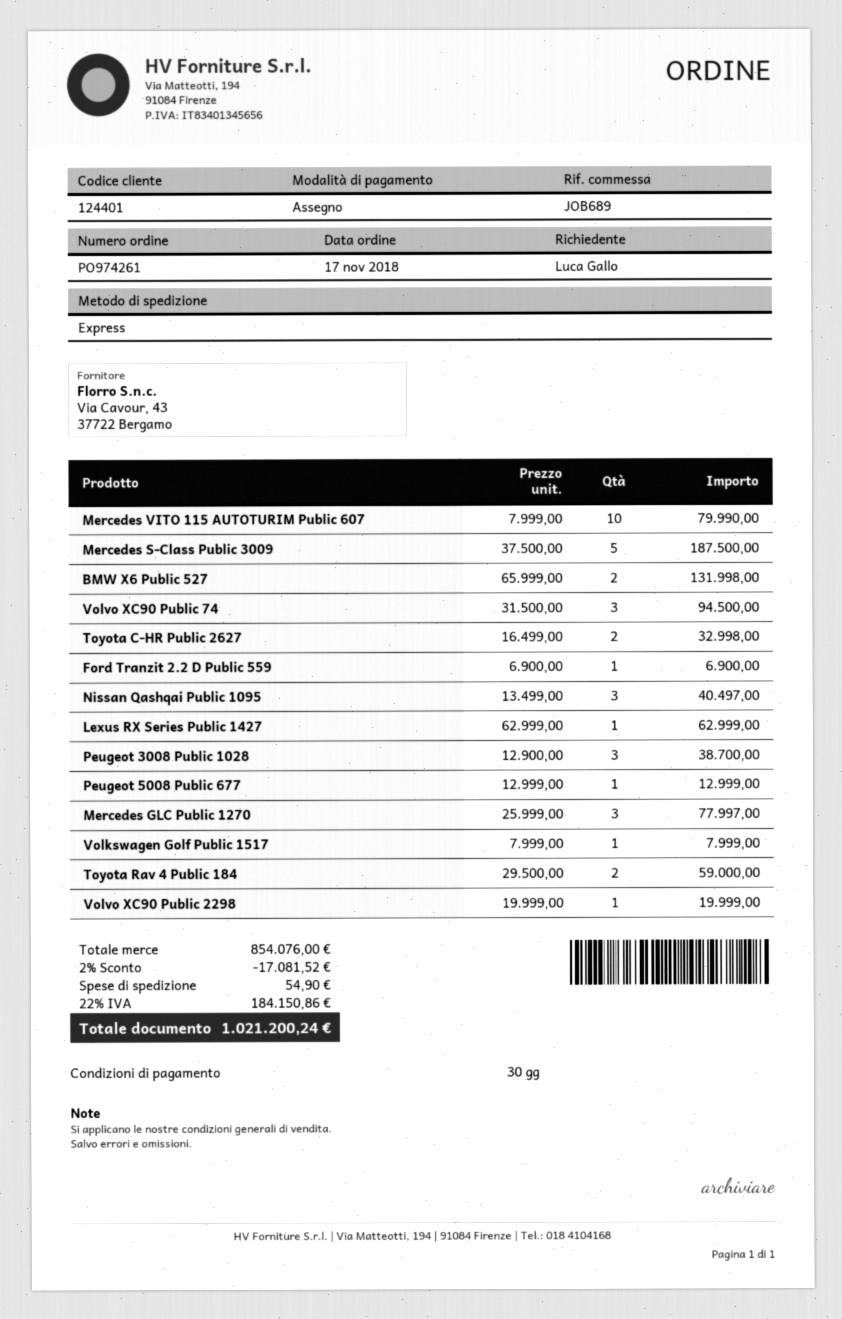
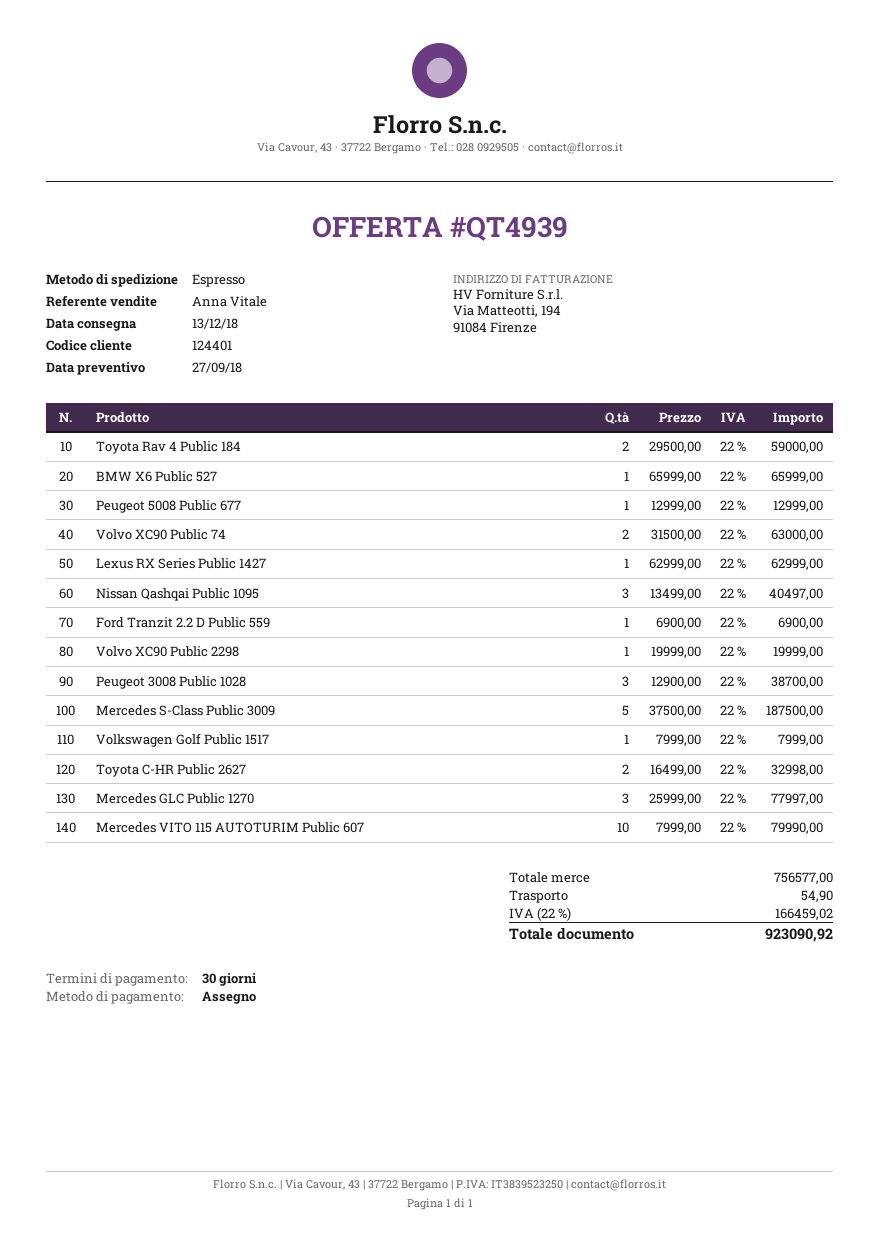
BMW X6 Public 527: 2 x 65999.00 = 131998.00 -> 1 x 65999.00 = 65999.00
Volvo XC90 Public 74: 3 x 31500.00 = 94500.00 -> 2 x 31500.00 = 63000.00
subtotal: 854076.00 -> 756577.00
discount: 2% = 17081.52 -> none
tax: 22% = 184150.86 -> 22% = 166459.02
total: 1021200.24 -> 923090.92

